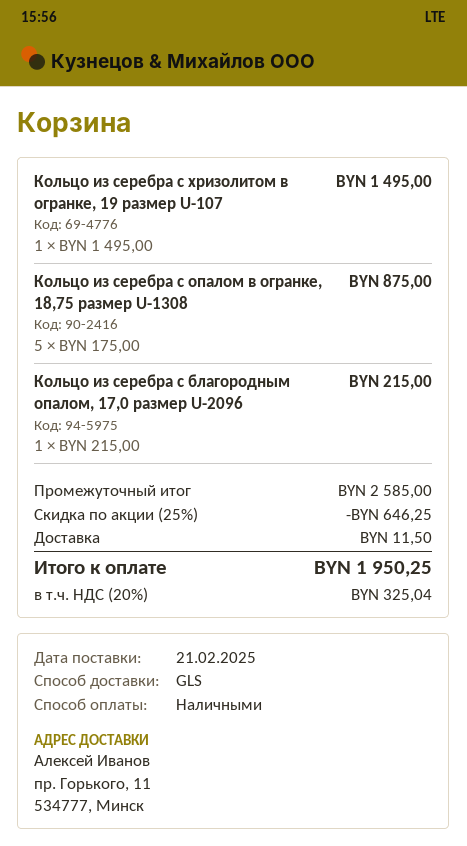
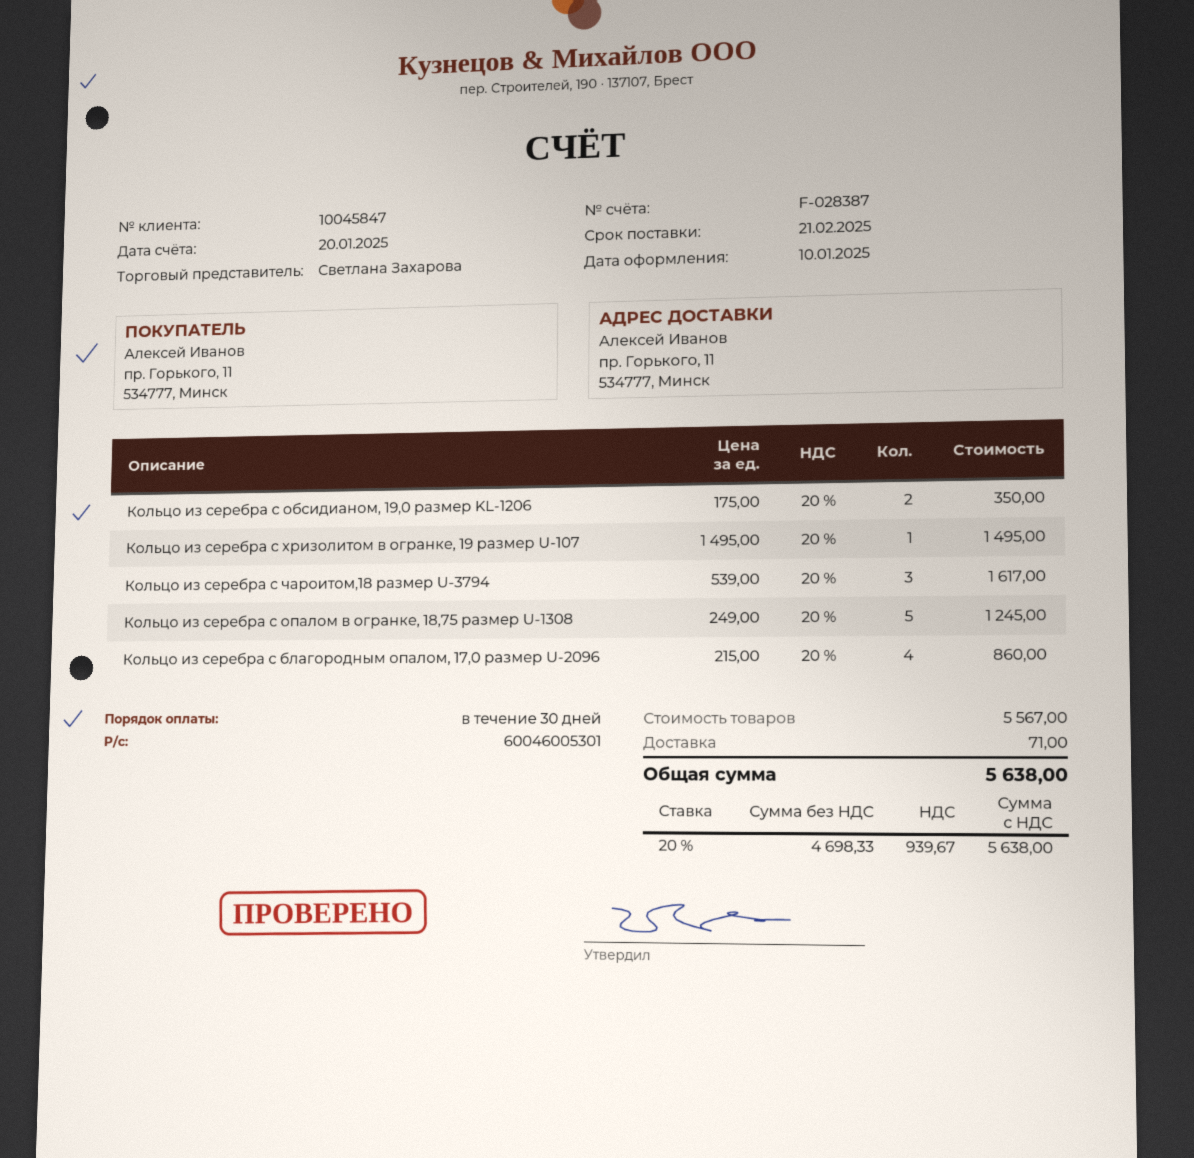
Кольцо из серебра с опалом в огранке, 18,75 размер U-1308: 5 x 175.00 = 875.00 -> 5 x 249.00 = 1245.00
Кольцо из серебра с благородным опалом, 17,0 размер U-2096: 1 x 215.00 = 215.00 -> 4 x 215.00 = 860.00
Кольцо из серебра с обсидианом, 19,0 размер KL-1206: none -> 2 x 175.00 = 350.00
Кольцо из серебра с чароитом,18 размер U-3794: none -> 3 x 539.00 = 1617.00
subtotal: 2585.00 -> 5567.00
discount: 25% = 646.25 -> none
shipping: 11.50 -> 71.00
tax: 20% = 325.04 -> 20% = 939.67
total: 1950.25 -> 5638.00

